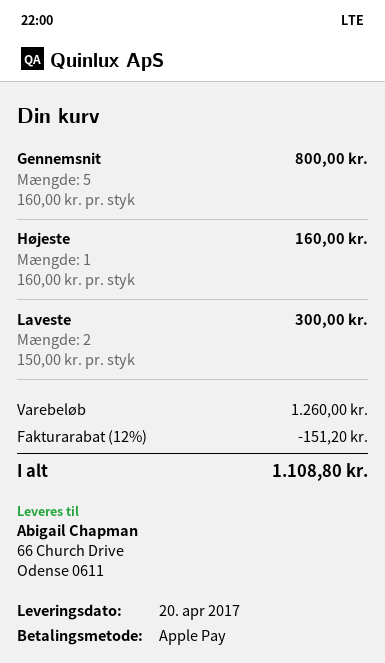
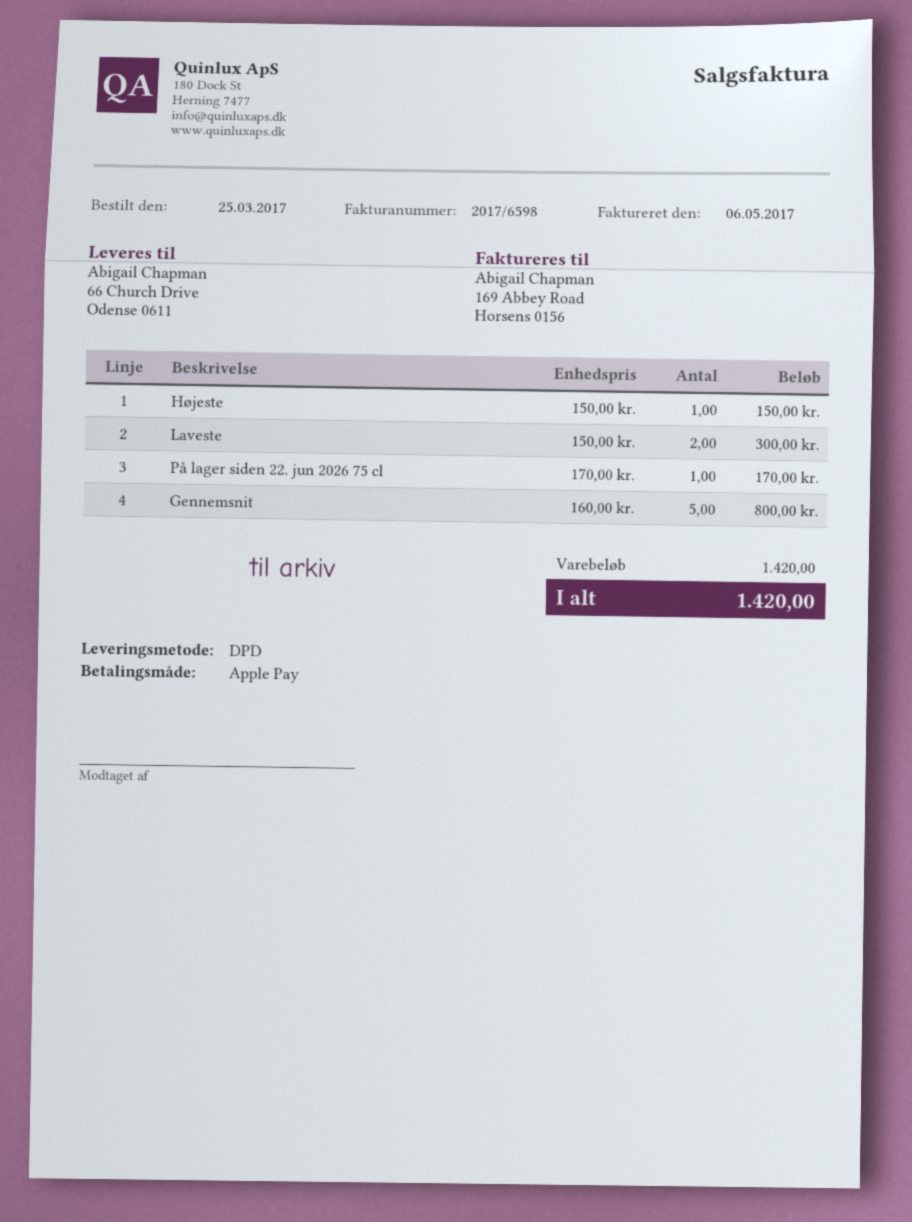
Højeste: 1 x 160.00 = 160.00 -> 1 x 150.00 = 150.00
På lager siden 22. jun 2026 75 cl: none -> 1 x 170.00 = 170.00
subtotal: 1260.00 -> 1420.00
discount: 12% = 151.20 -> none
total: 1108.80 -> 1420.00

